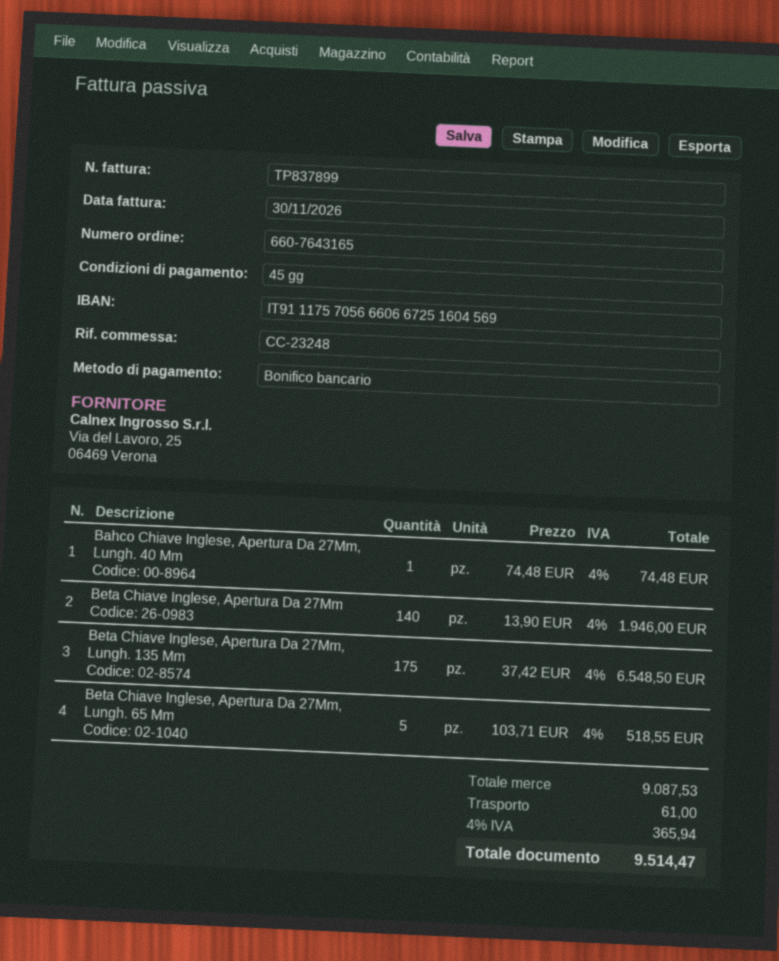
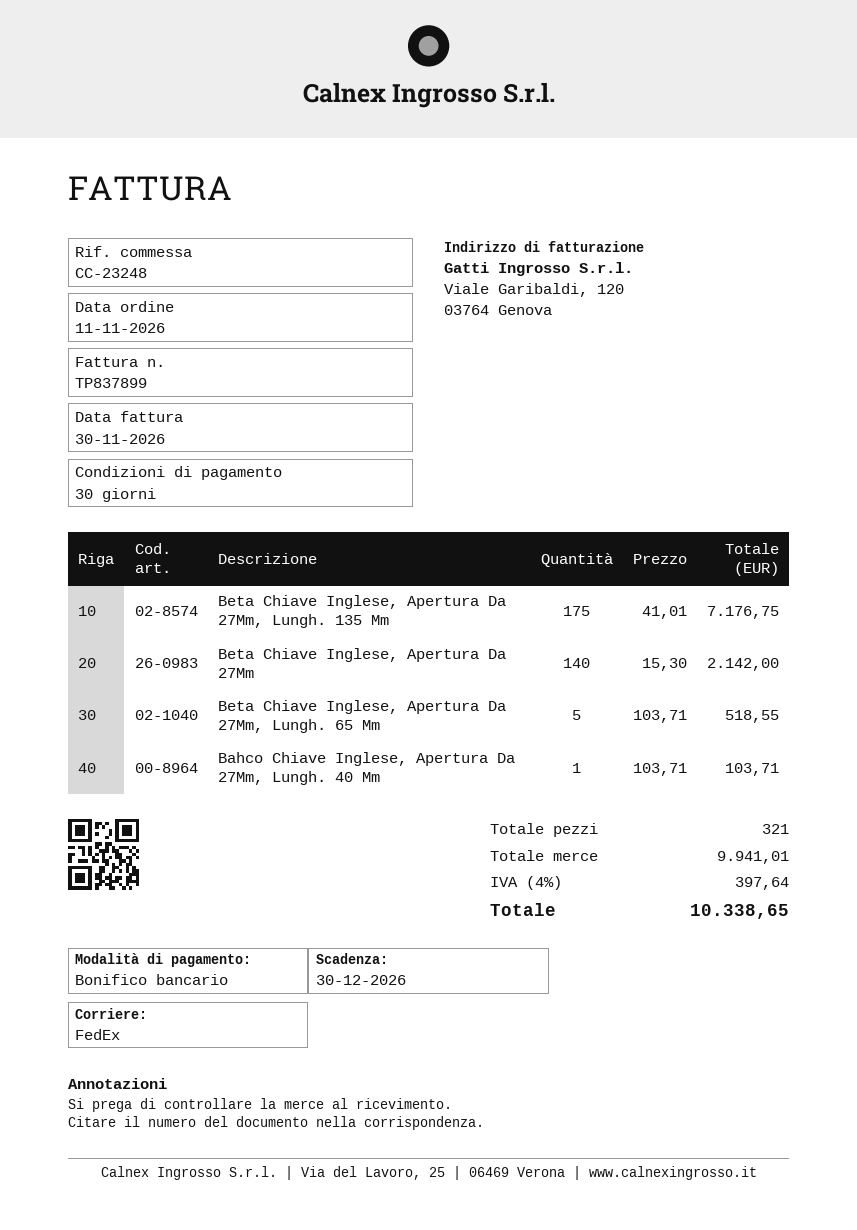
payment terms: 45 days -> 30 days
Bahco Chiave Inglese, Apertura Da 27Mm, Lungh. 40 Mm: 1 x 74.48 = 74.48 -> 1 x 103.71 = 103.71
Beta Chiave Inglese, Apertura Da 27Mm: 140 x 13.90 = 1946.00 -> 140 x 15.30 = 2142.00
Beta Chiave Inglese, Apertura Da 27Mm, Lungh. 135 Mm: 175 x 37.42 = 6548.50 -> 175 x 41.01 = 7176.75
subtotal: 9087.53 -> 9941.01
shipping: 61.00 -> none
tax: 4% = 365.94 -> 4% = 397.64
total: 9514.47 -> 10338.65

